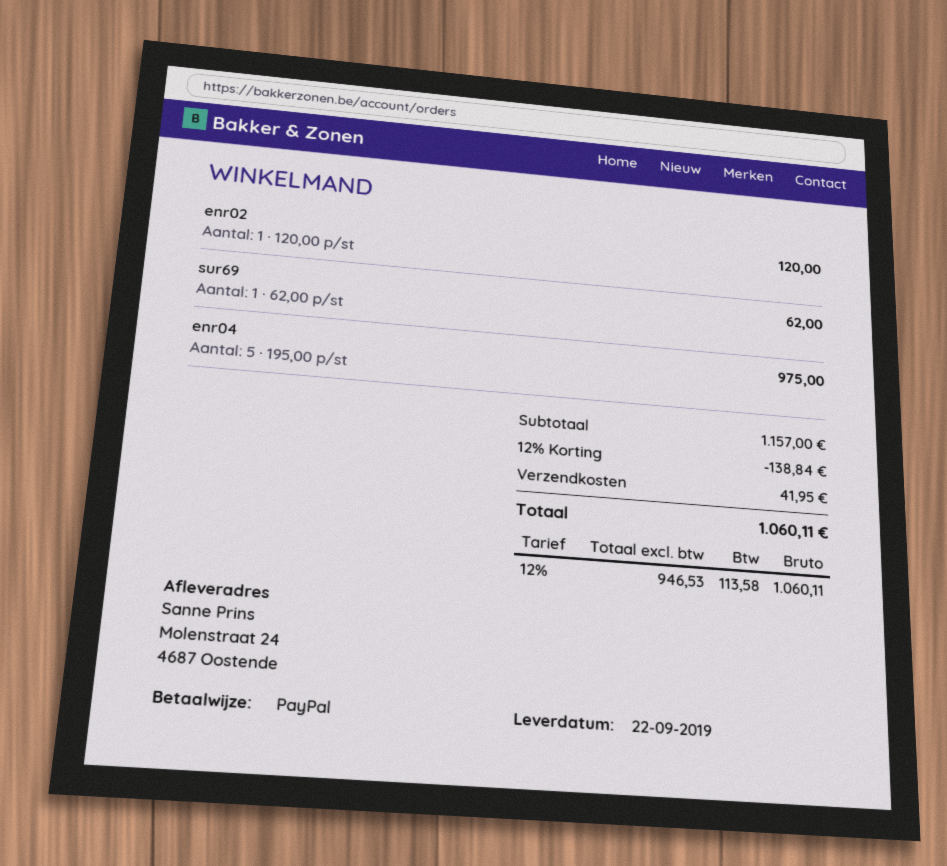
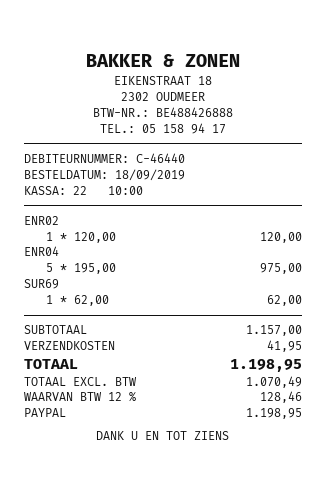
discount: 12% = 138.84 -> none
net: 946.53 -> 1070.49
tax: 12% = 113.58 -> 12% = 128.46
total: 1060.11 -> 1198.95

